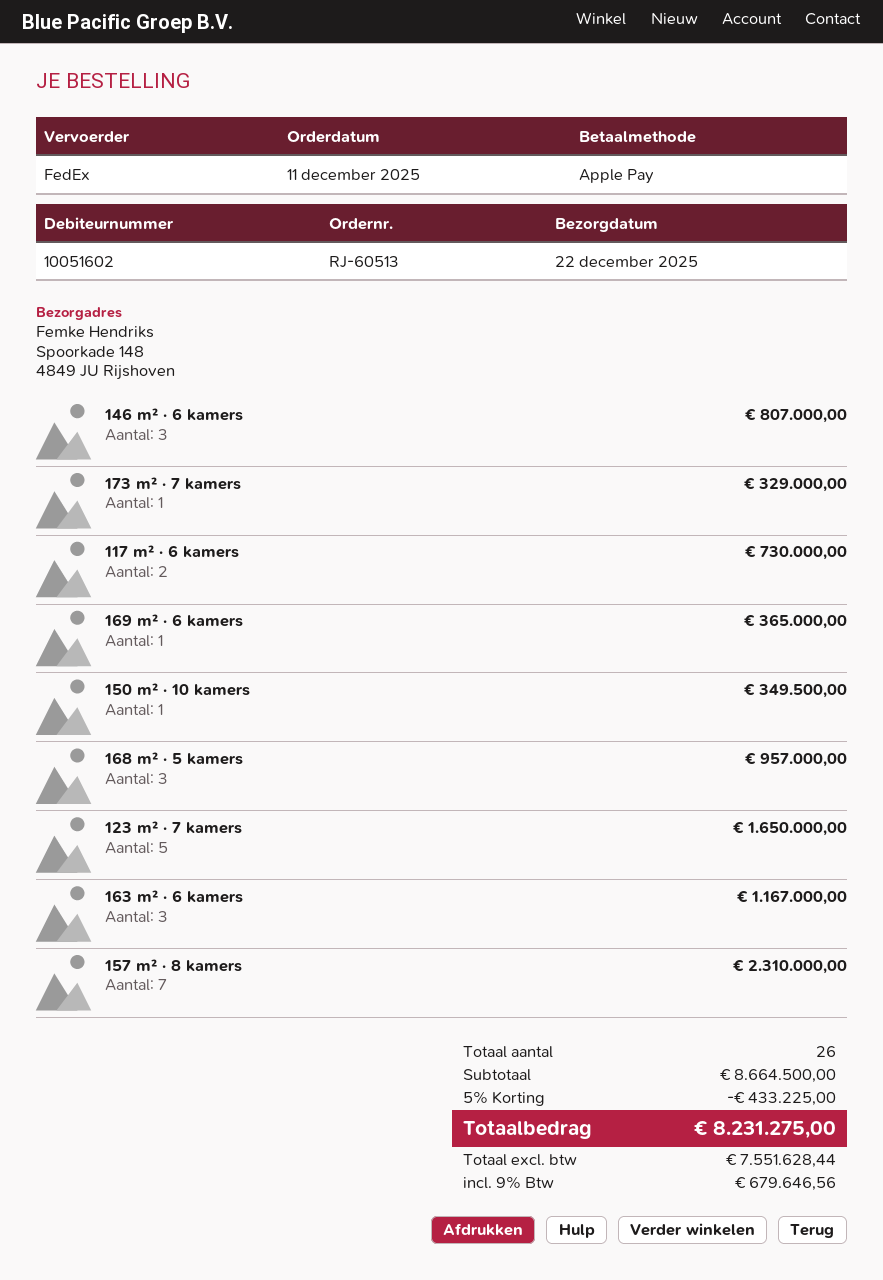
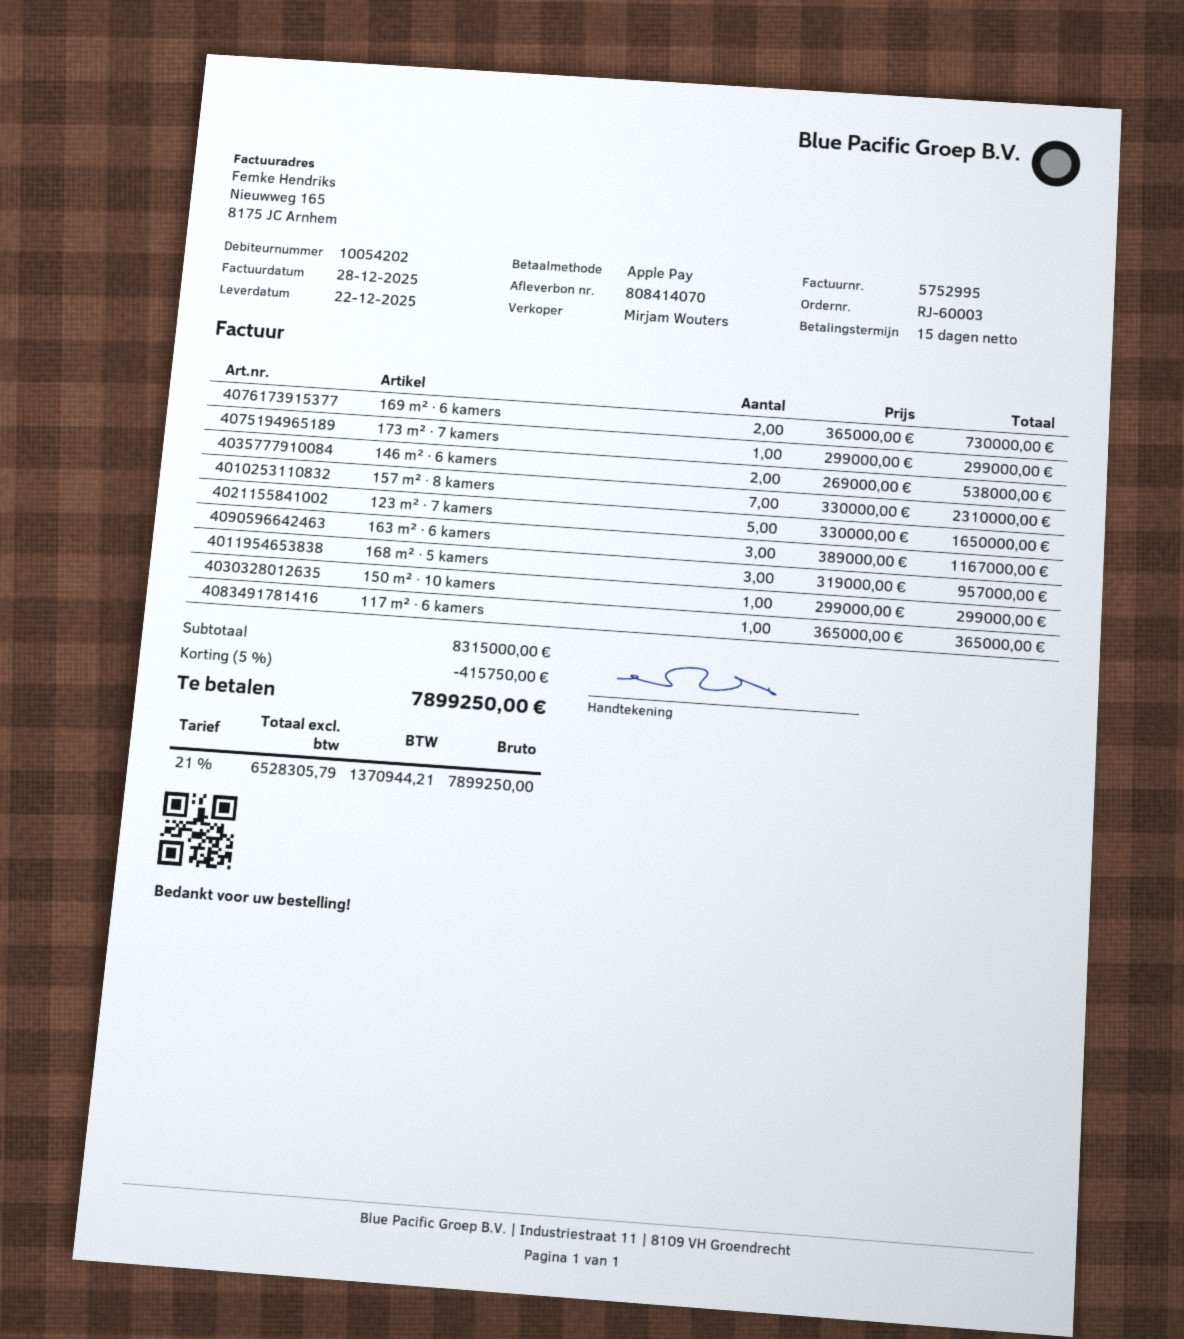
order number: RJ-60513 -> RJ-60003
customer number: 10051602 -> 10054202
146 m² · 6 kamers: 3 for 807000.00 -> 2 for 538000.00
173 m² · 7 kamers: 1 for 329000.00 -> 1 for 299000.00
117 m² · 6 kamers: 2 for 730000.00 -> 1 for 365000.00
169 m² · 6 kamers: 1 for 365000.00 -> 2 for 730000.00
150 m² · 10 kamers: 1 for 349500.00 -> 1 for 299000.00
subtotal: 8664500.00 -> 8315000.00
discount: 5% = 433225.00 -> 5% = 415750.00
net: 7551628.44 -> 6528305.79
tax: 9% = 679646.56 -> 21% = 1370944.21
total: 8231275.00 -> 7899250.00

